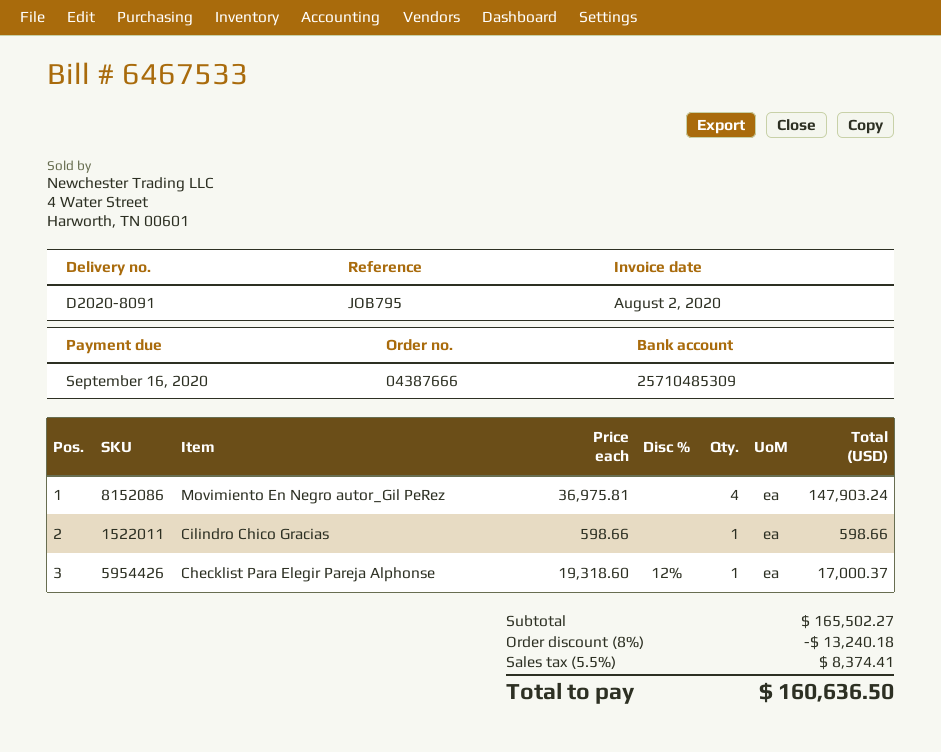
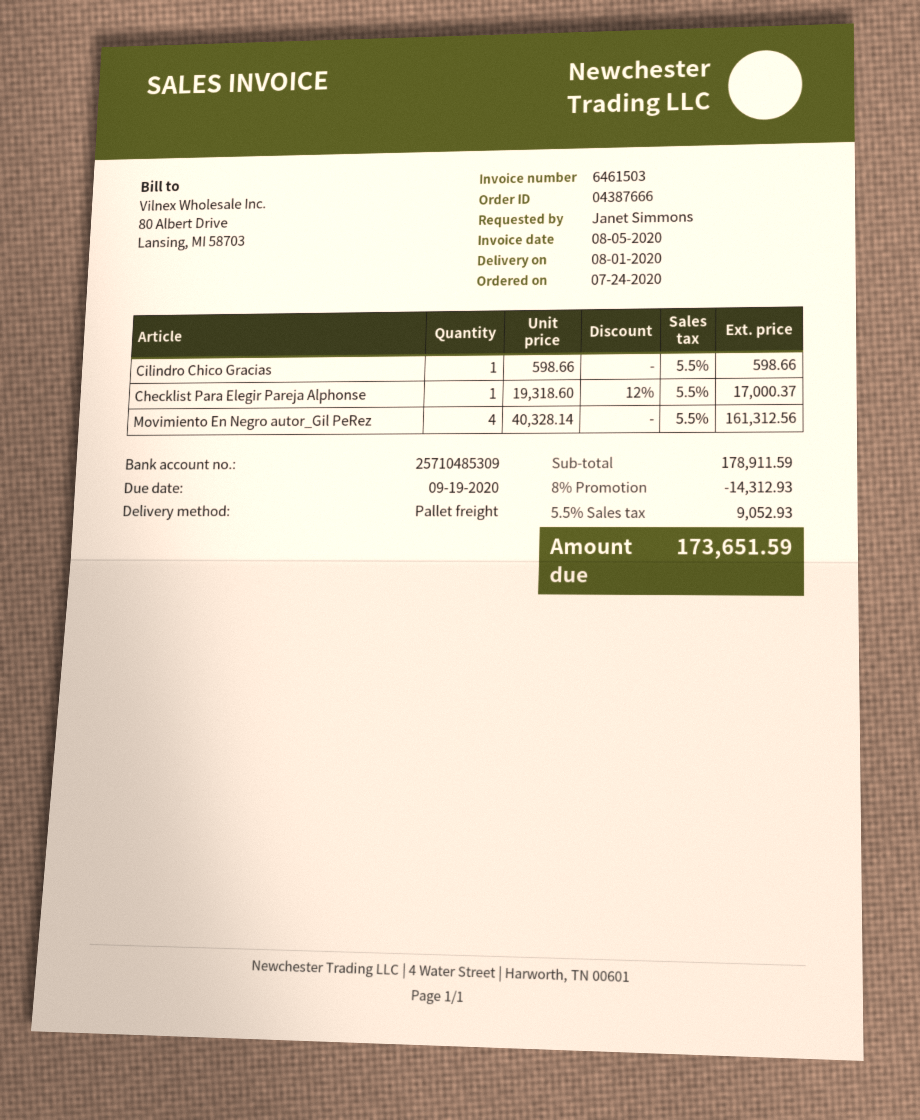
invoice number: 6467533 -> 6461503
invoice date: 2020-08-02 -> 2020-08-05
due date: 2020-09-16 -> 2020-09-19
Movimiento En Negro autor_Gil PeRez: 4 x 36975.81 = 147903.24 -> 4 x 40328.14 = 161312.56
subtotal: 165502.27 -> 178911.59
discount: 8% = 13240.18 -> 8% = 14312.93
tax: 5.5% = 8374.41 -> 5.5% = 9052.93
total: 160636.50 -> 173651.59

